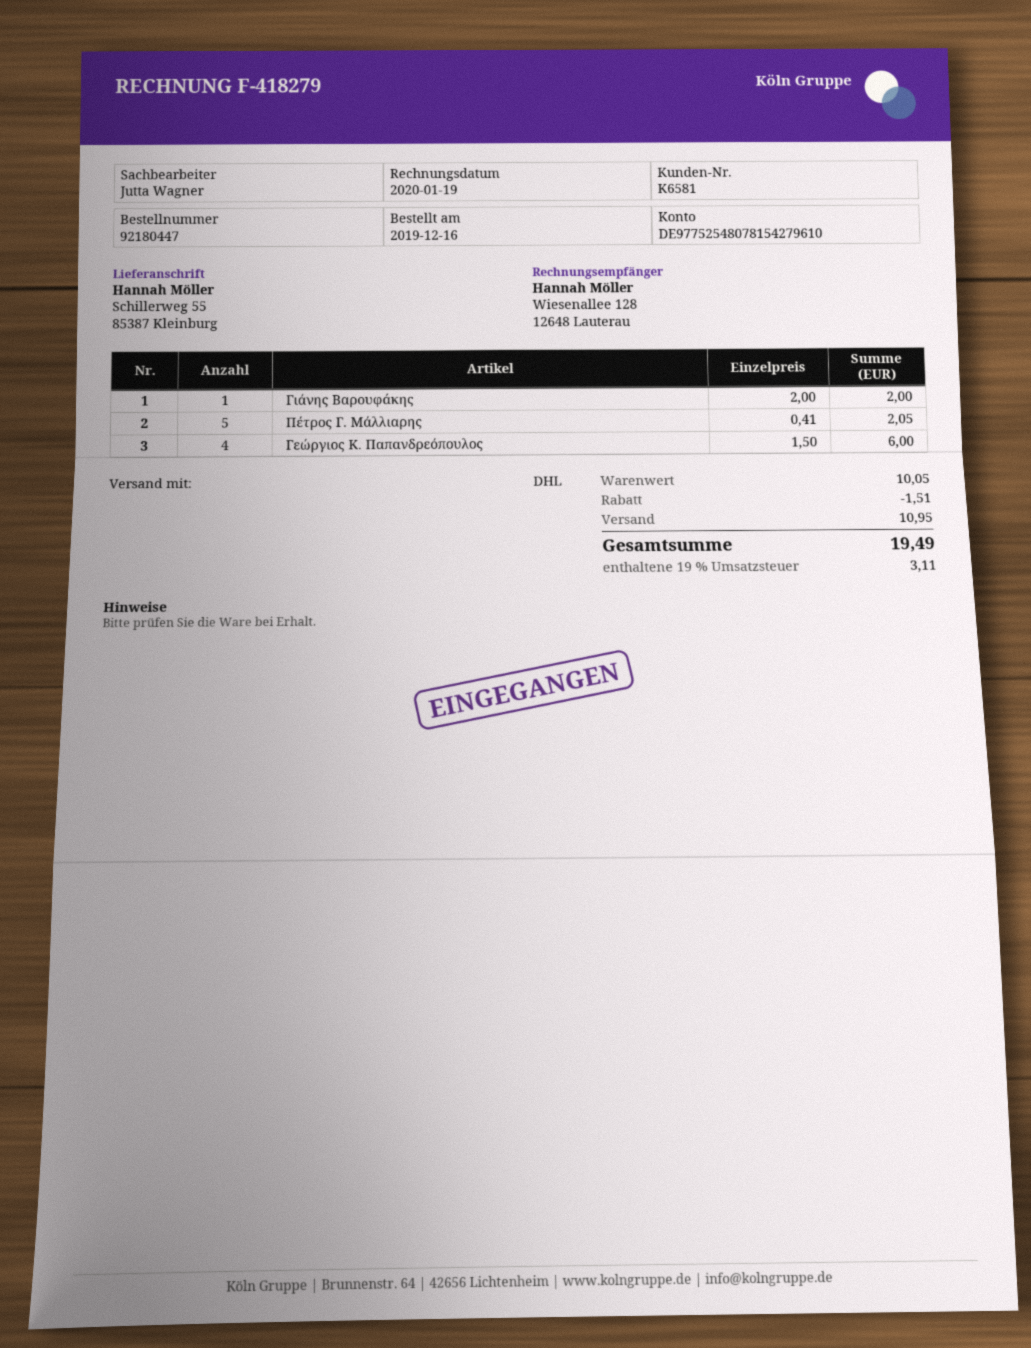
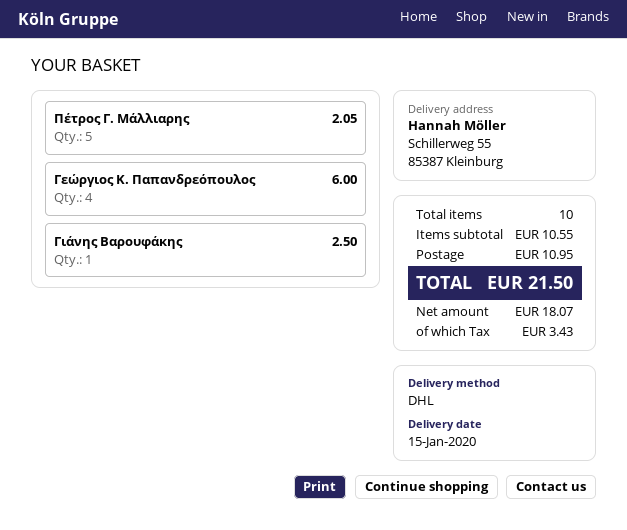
Γιάνης Βαρουφάκης: 1 for 2.00 -> 1 for 2.50
subtotal: 10.05 -> 10.55
discount: 1.51 -> none
tax: 3.11 -> 3.43
total: 19.49 -> 21.50

